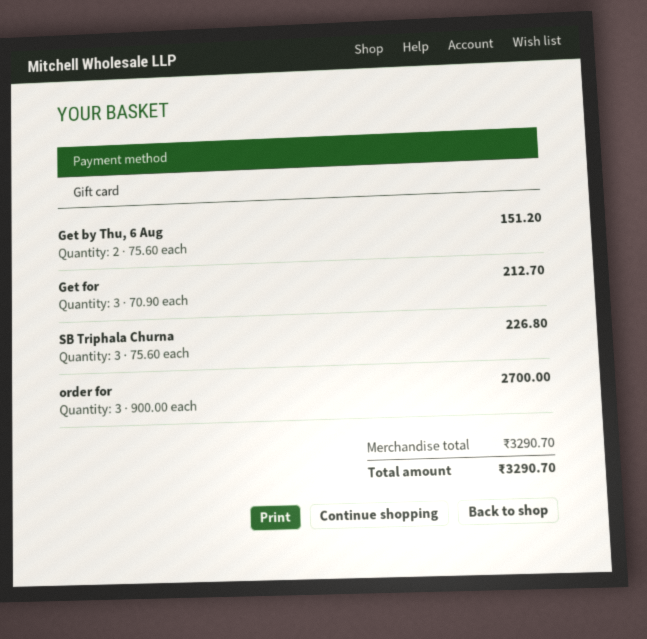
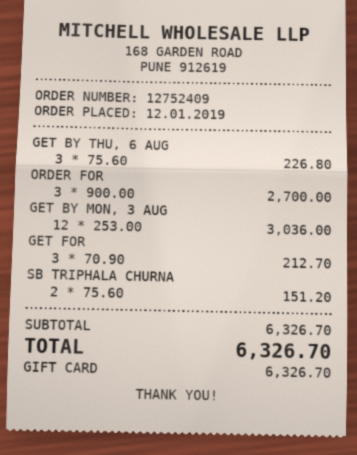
Get by Thu, 6 Aug: 2 x 75.60 = 151.20 -> 3 x 75.60 = 226.80
SB Triphala Churna: 3 x 75.60 = 226.80 -> 2 x 75.60 = 151.20
GET BY MON, 3 AUG: none -> 12 x 253.00 = 3036.00
subtotal: 3290.70 -> 6326.70
total: 3290.70 -> 6326.70

